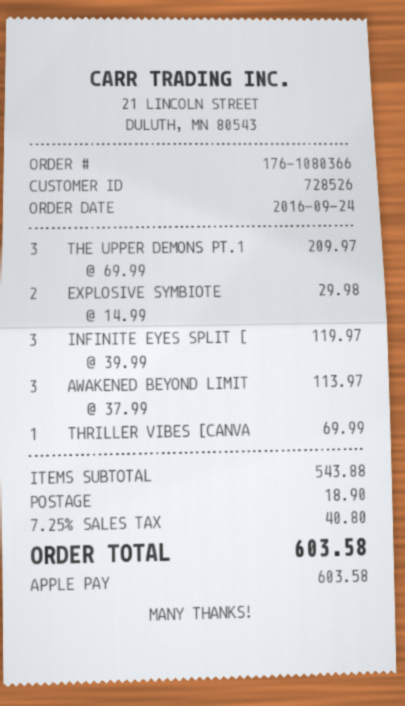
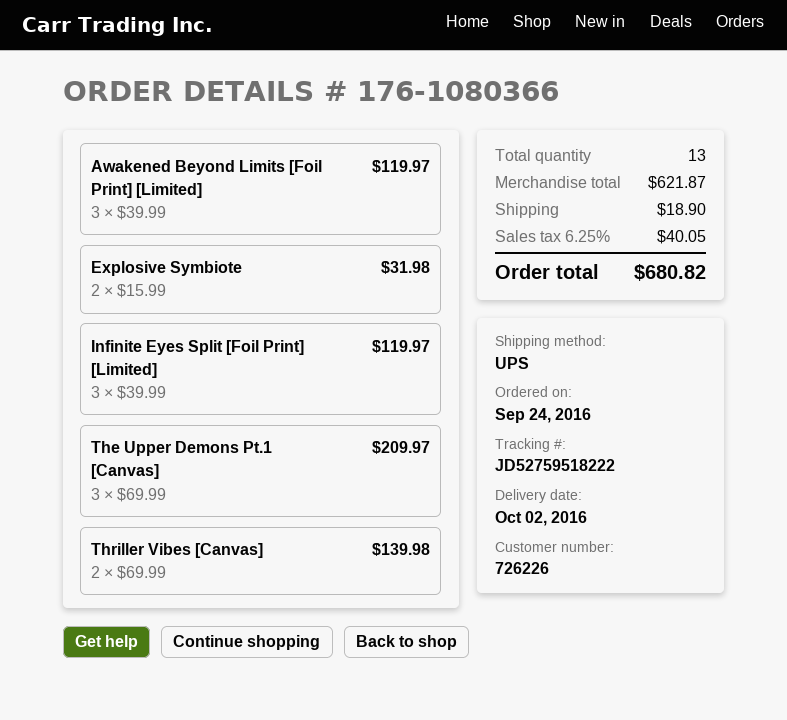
customer number: 728526 -> 726226
EXPLOSIVE SYMBIOTE: 2 x 14.99 = 29.98 -> 2 x 15.99 = 31.98
AWAKENED BEYOND LIMIT: 3 x 37.99 = 113.97 -> 3 x 39.99 = 119.97
THRILLER VIBES [CANVA: 1 x 69.99 = 69.99 -> 2 x 69.99 = 139.98
subtotal: 543.88 -> 621.87
tax: 7.25% = 40.80 -> 6.25% = 40.05
total: 603.58 -> 680.82

